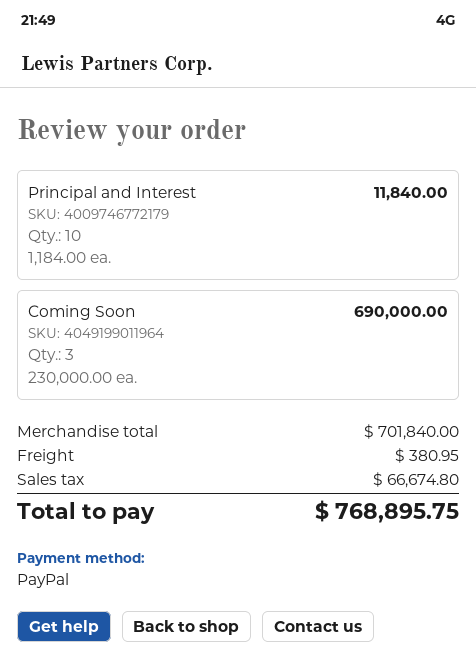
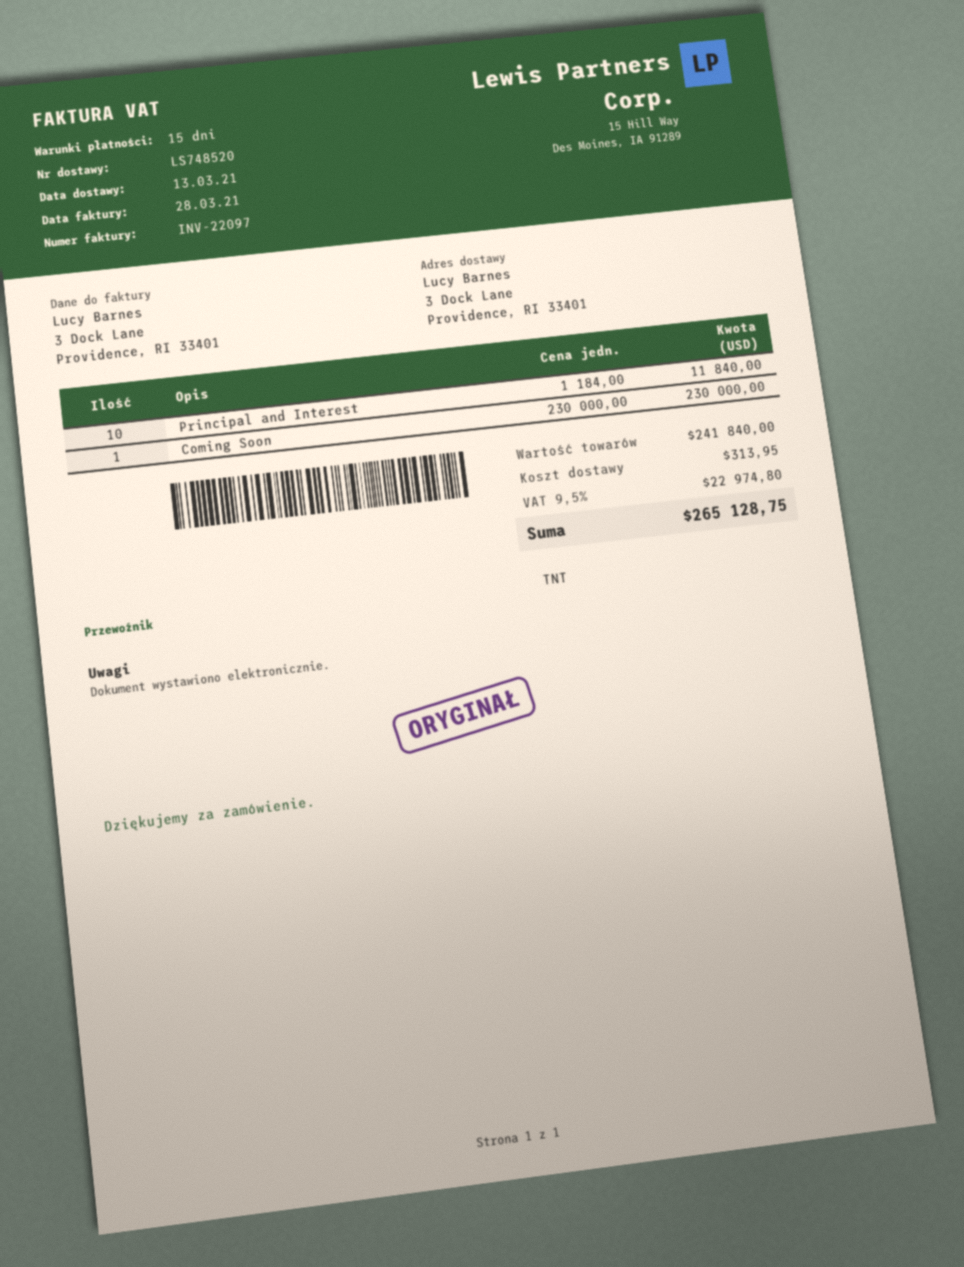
Coming Soon: 3 x 230000.00 = 690000.00 -> 1 x 230000.00 = 230000.00
subtotal: 701840.00 -> 241840.00
shipping: 380.95 -> 313.95
tax: 66674.80 -> 22974.80
total: 768895.75 -> 265128.75

